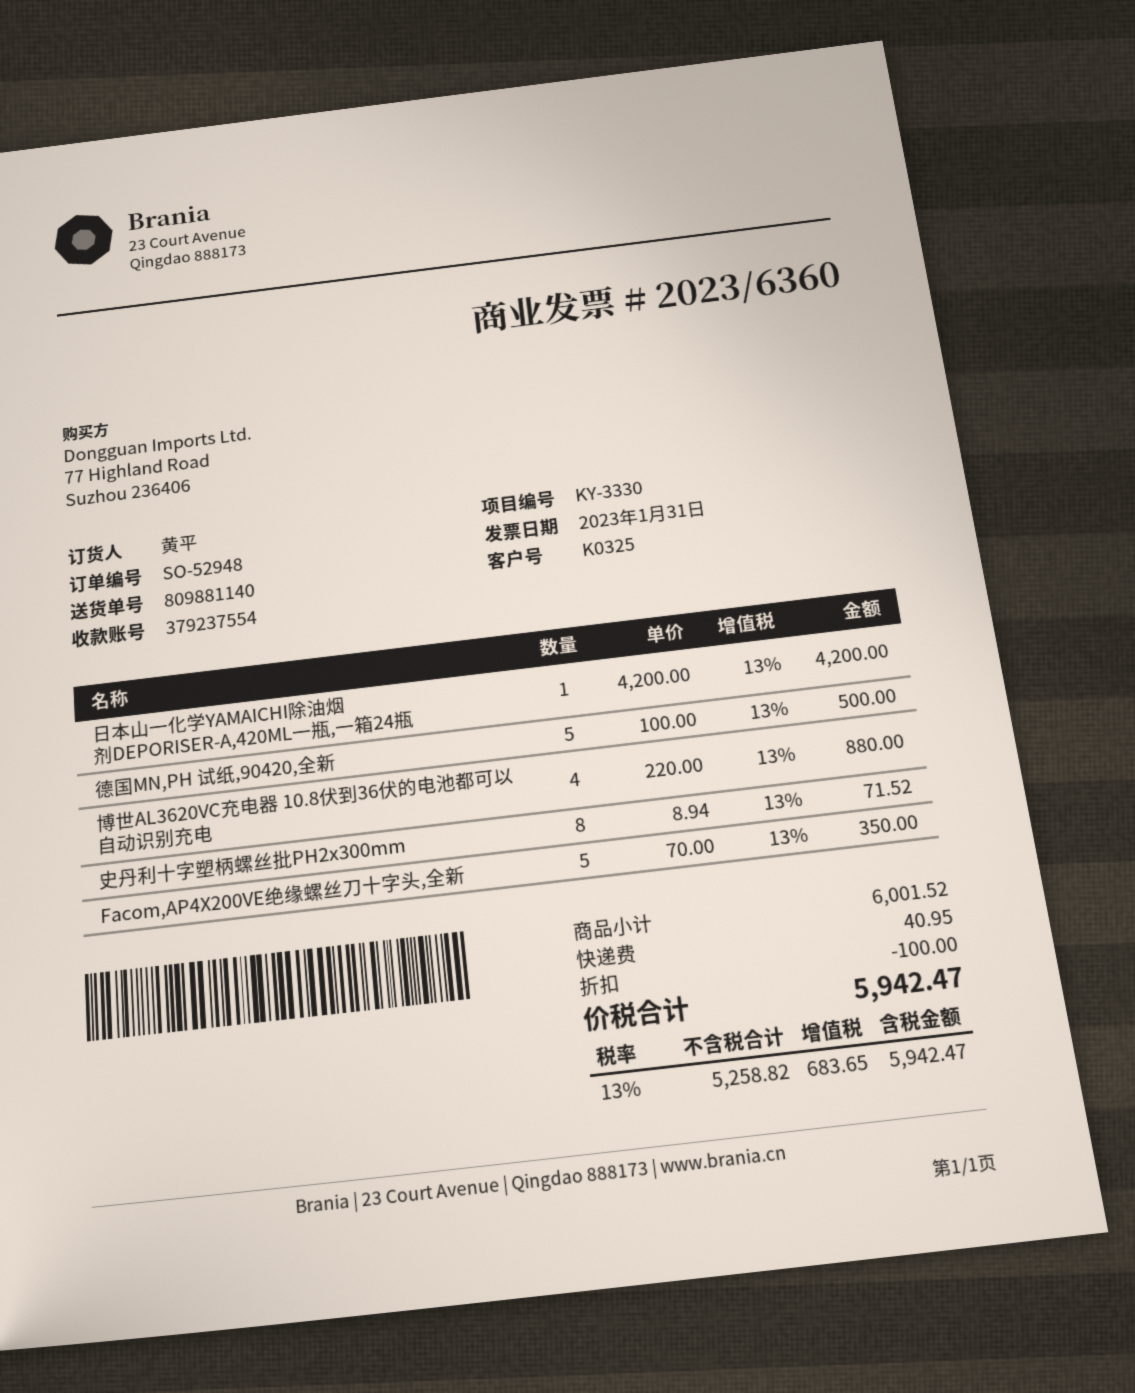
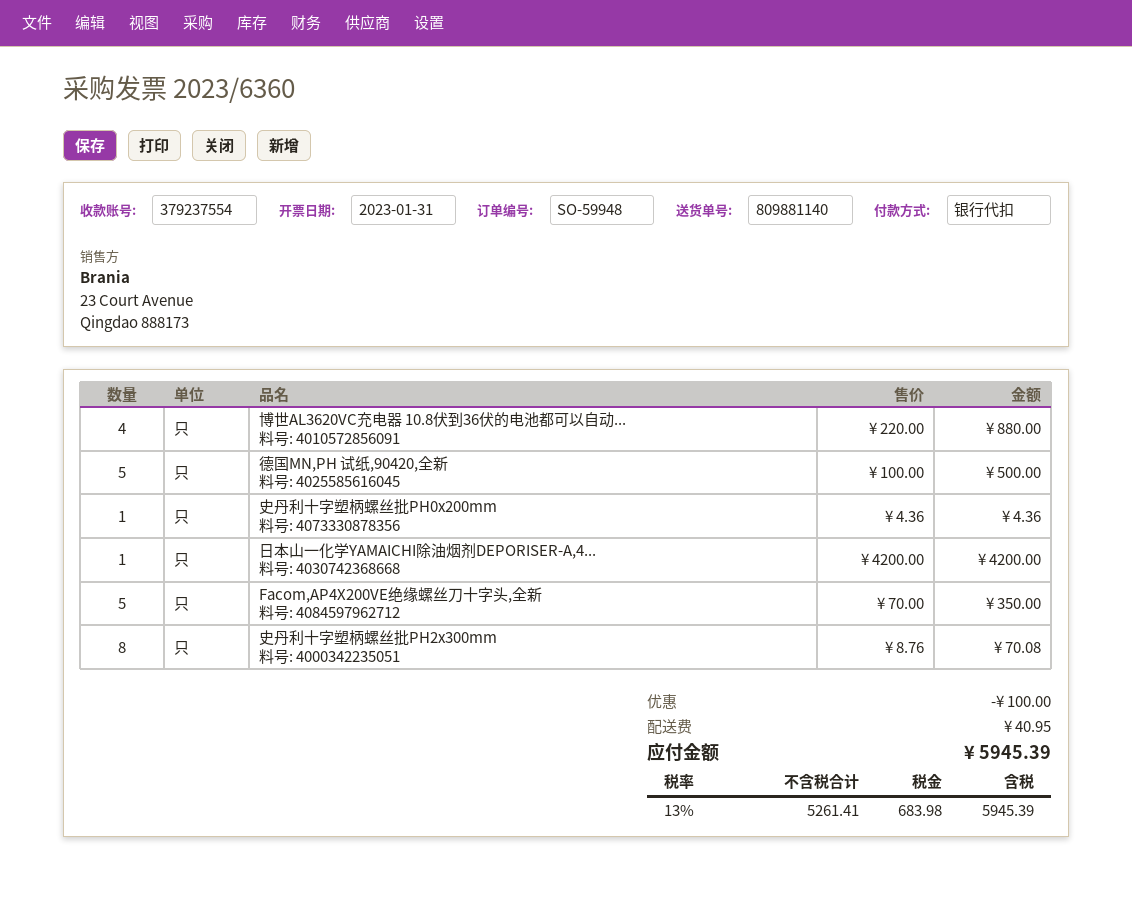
order number: SO-52948 -> SO-59948
史丹利十字塑柄螺丝批PH2x300mm: 8 x 8.94 = 71.52 -> 8 x 8.76 = 70.08
史丹利十字塑柄螺丝批PH0x200mm: none -> 1 x 4.36 = 4.36
net: 5258.82 -> 5261.41
tax: 13% = 683.65 -> 13% = 683.98
total: 5942.47 -> 5945.39

